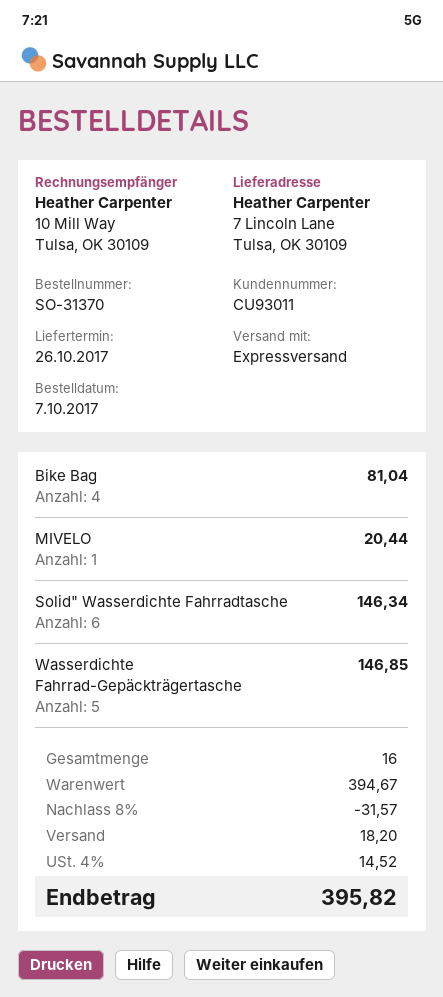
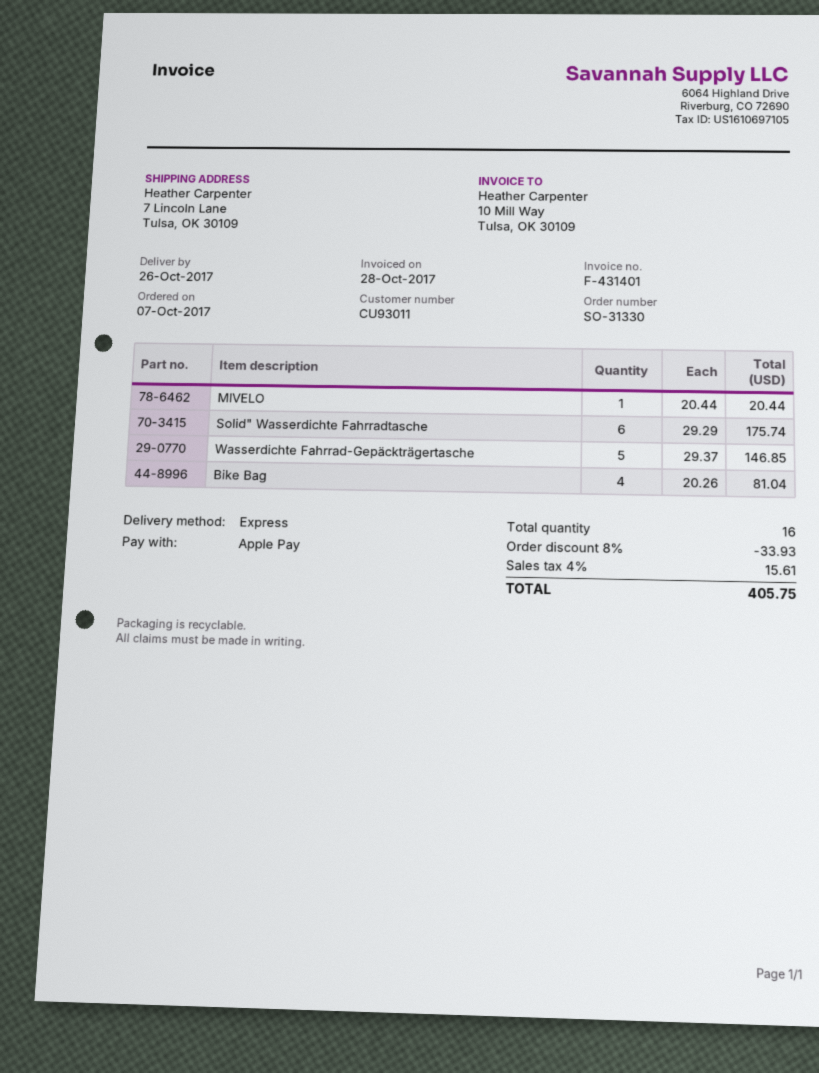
order number: SO-31370 -> SO-31330
Solid" Wasserdichte Fahrradtasche: 6 for 146.34 -> 6 for 175.74
discount: 8% = 31.57 -> 8% = 33.93
shipping: 18.20 -> none
tax: 4% = 14.52 -> 4% = 15.61
total: 395.82 -> 405.75

